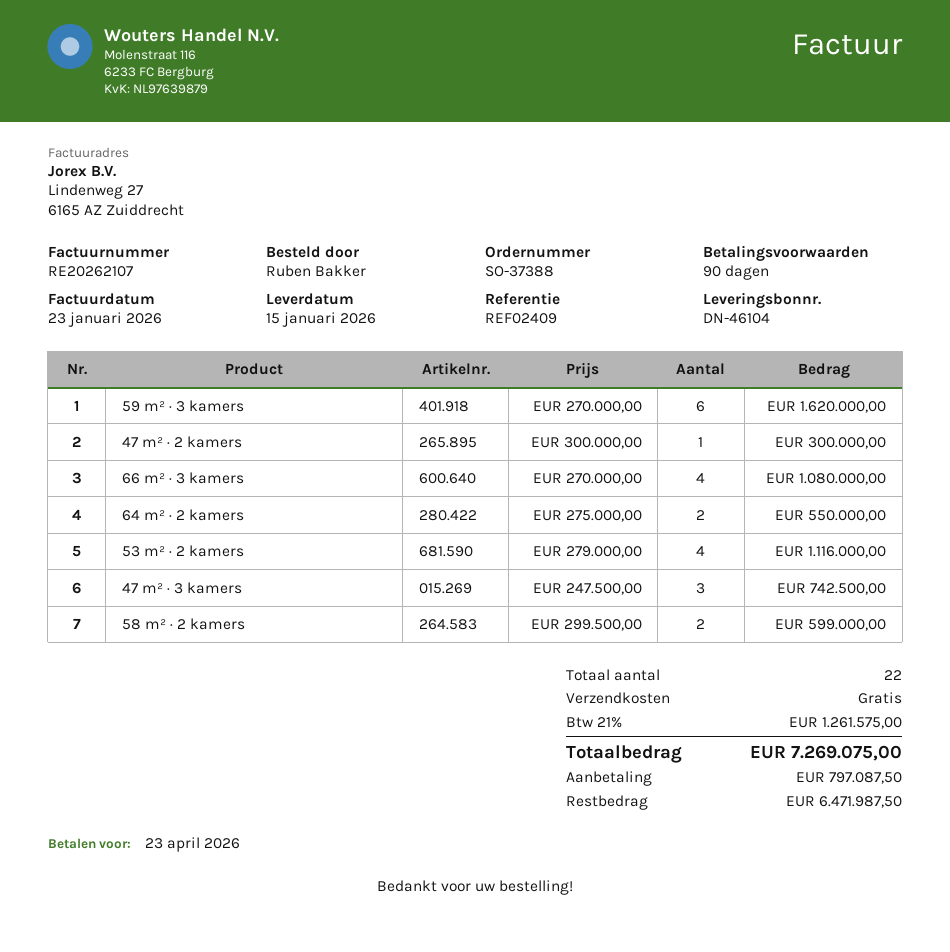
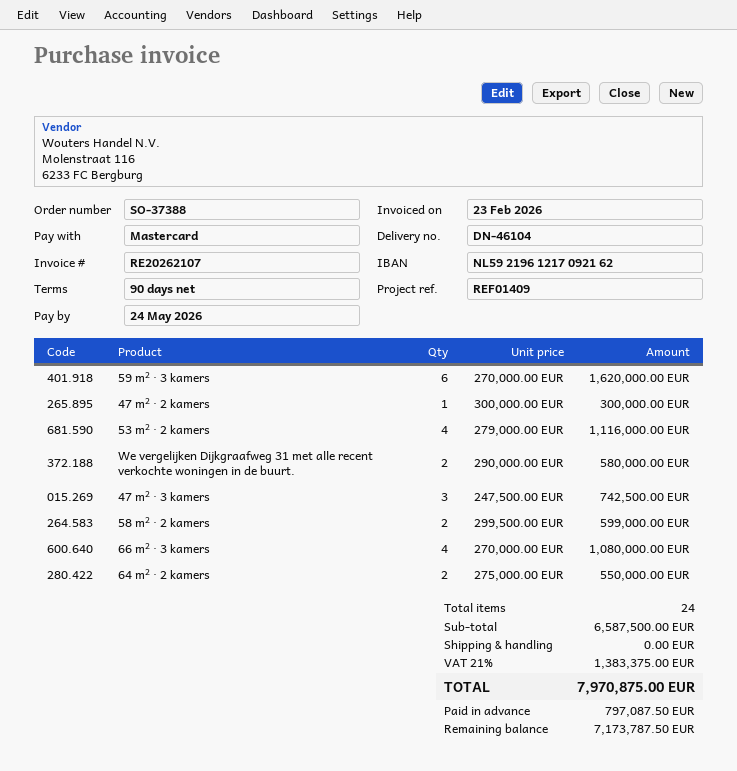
invoice date: 2026-01-23 -> 2026-02-23
due date: 2026-04-23 -> 2026-05-24
reference: REF02409 -> REF01409
We vergelijken Dijkgraafweg 31 met alle recent verkochte woningen in de buurt.: none -> 2 x 290000.00 = 580000.00
total quantity: 22 -> 24
tax: 21% = 1261575.00 -> 21% = 1383375.00
total: 7269075.00 -> 7970875.00
balance: 6471987.50 -> 7173787.50

